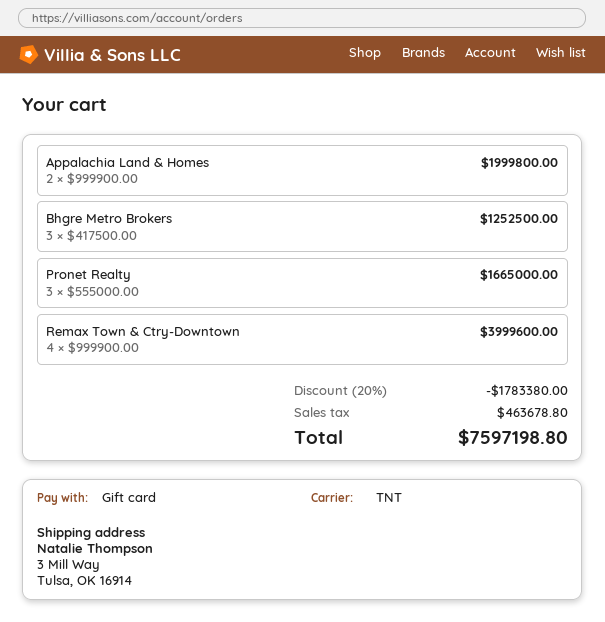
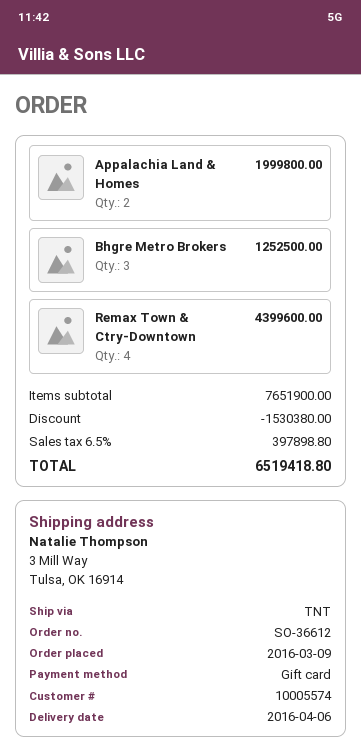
Pronet Realty: 3 for 1665000.00 -> none
Remax Town & Ctry-Downtown: 4 for 3999600.00 -> 4 for 4399600.00
discount: 1783380.00 -> 1530380.00
tax: 463678.80 -> 397898.80
total: 7597198.80 -> 6519418.80

